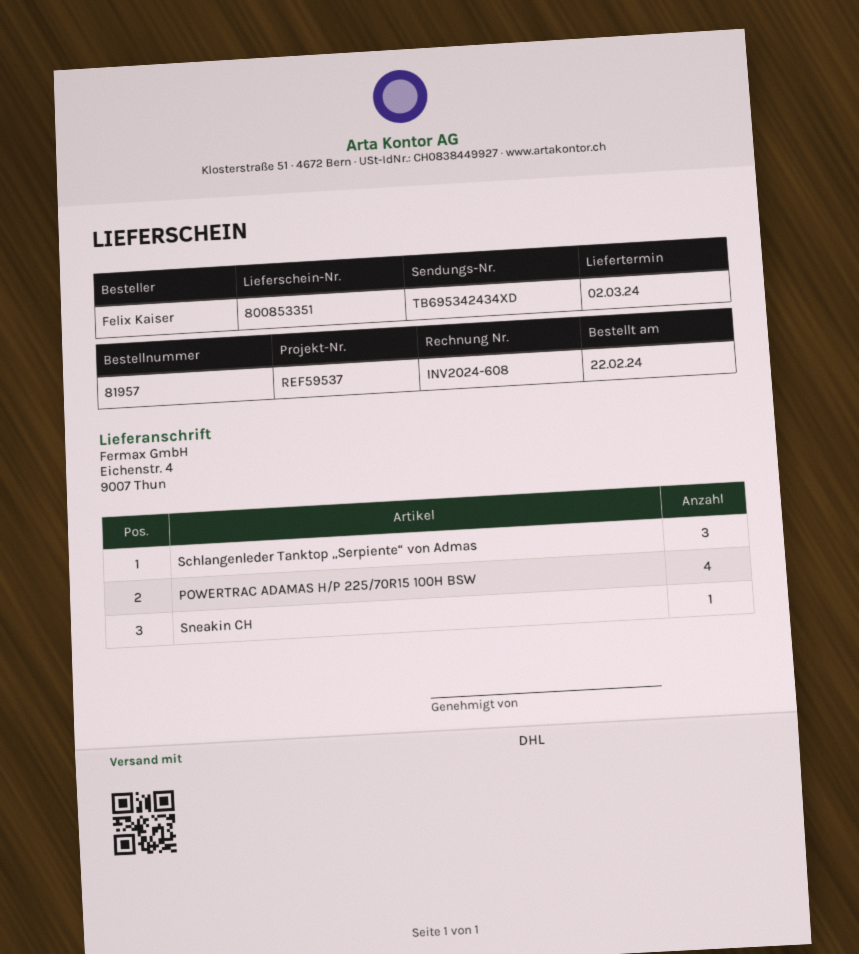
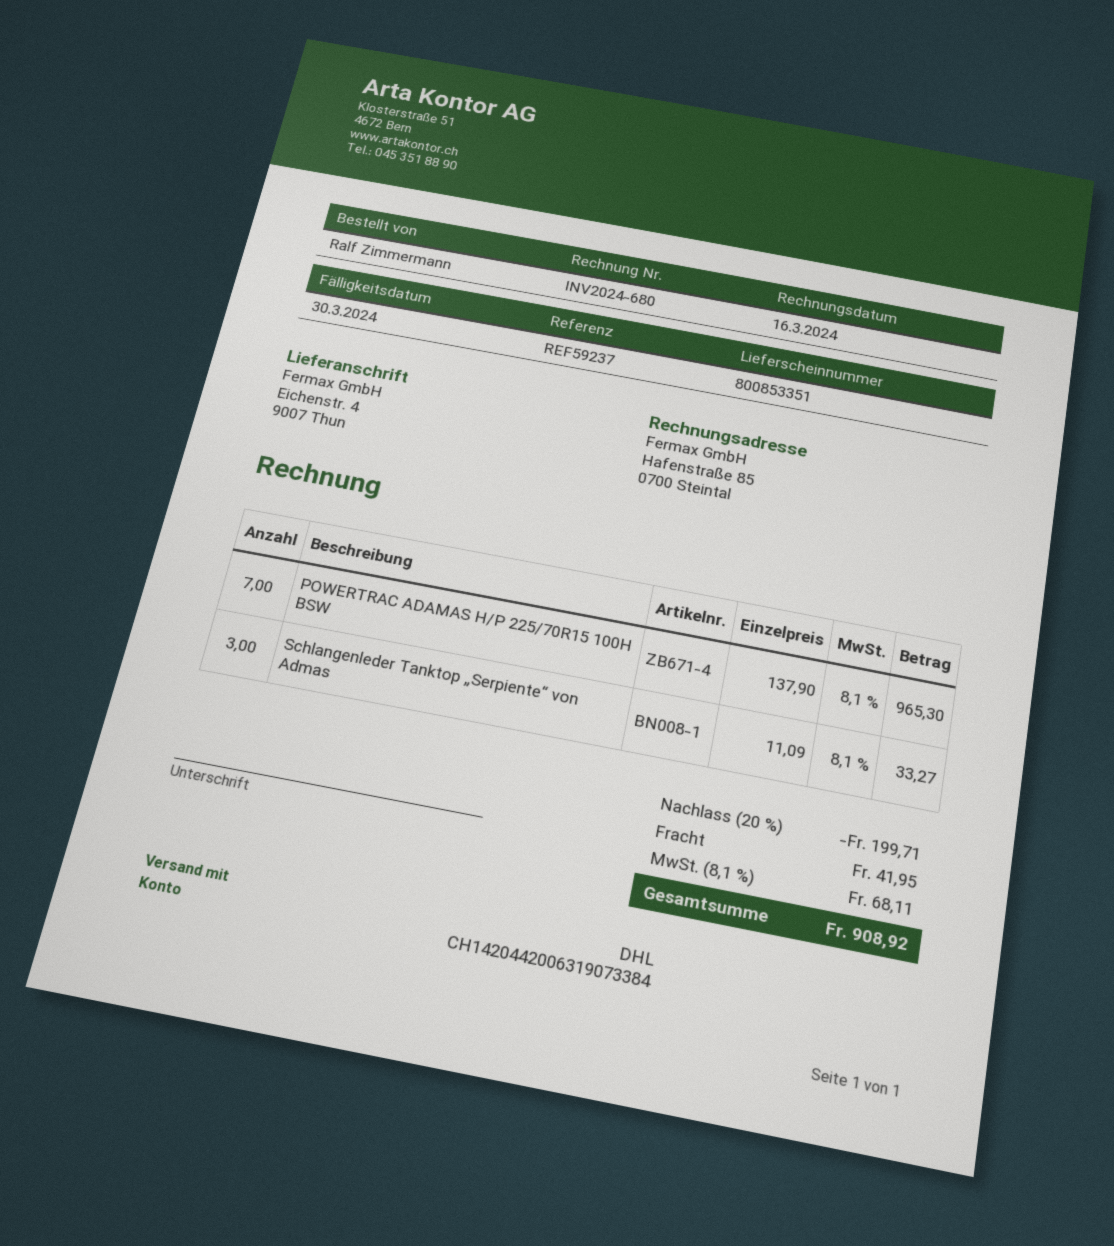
invoice number: INV2024-608 -> INV2024-680
reference: REF59537 -> REF59237
ordered by: Felix Kaiser -> Ralf Zimmermann
POWERTRAC ADAMAS H/P 225/70R15 100H BSW: 4 -> 7
Sneakin CH: 1 -> none

